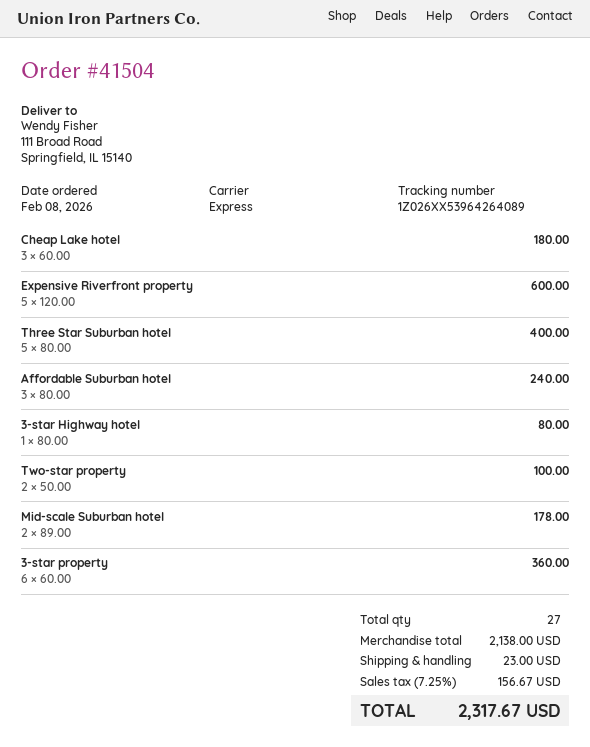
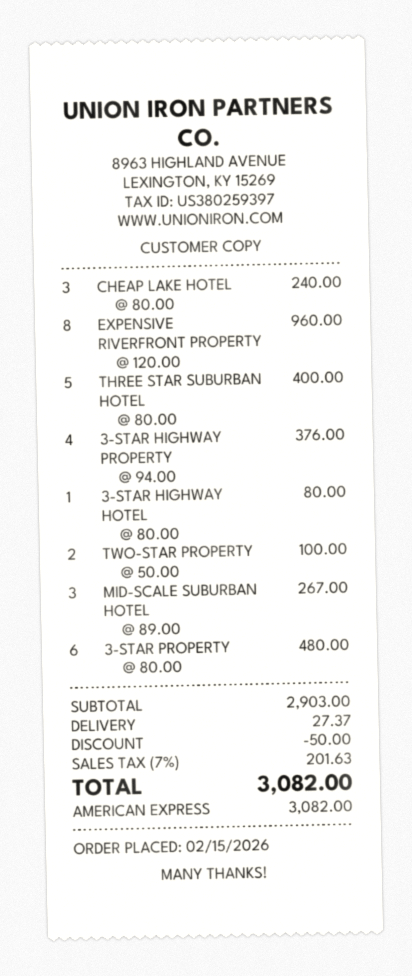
order date: 2026-02-08 -> 2026-02-15
Cheap Lake hotel: 3 x 60.00 = 180.00 -> 3 x 80.00 = 240.00
Expensive Riverfront property: 5 x 120.00 = 600.00 -> 8 x 120.00 = 960.00
Affordable Suburban hotel: 3 x 80.00 = 240.00 -> none
Mid-scale Suburban hotel: 2 x 89.00 = 178.00 -> 3 x 89.00 = 267.00
3-star property: 6 x 60.00 = 360.00 -> 6 x 80.00 = 480.00
3-STAR HIGHWAY PROPERTY: none -> 4 x 94.00 = 376.00
subtotal: 2138.00 -> 2903.00
discount: none -> 50.00
shipping: 23.00 -> 27.37
tax: 7.25% = 156.67 -> 7% = 201.63
total: 2317.67 -> 3082.00

